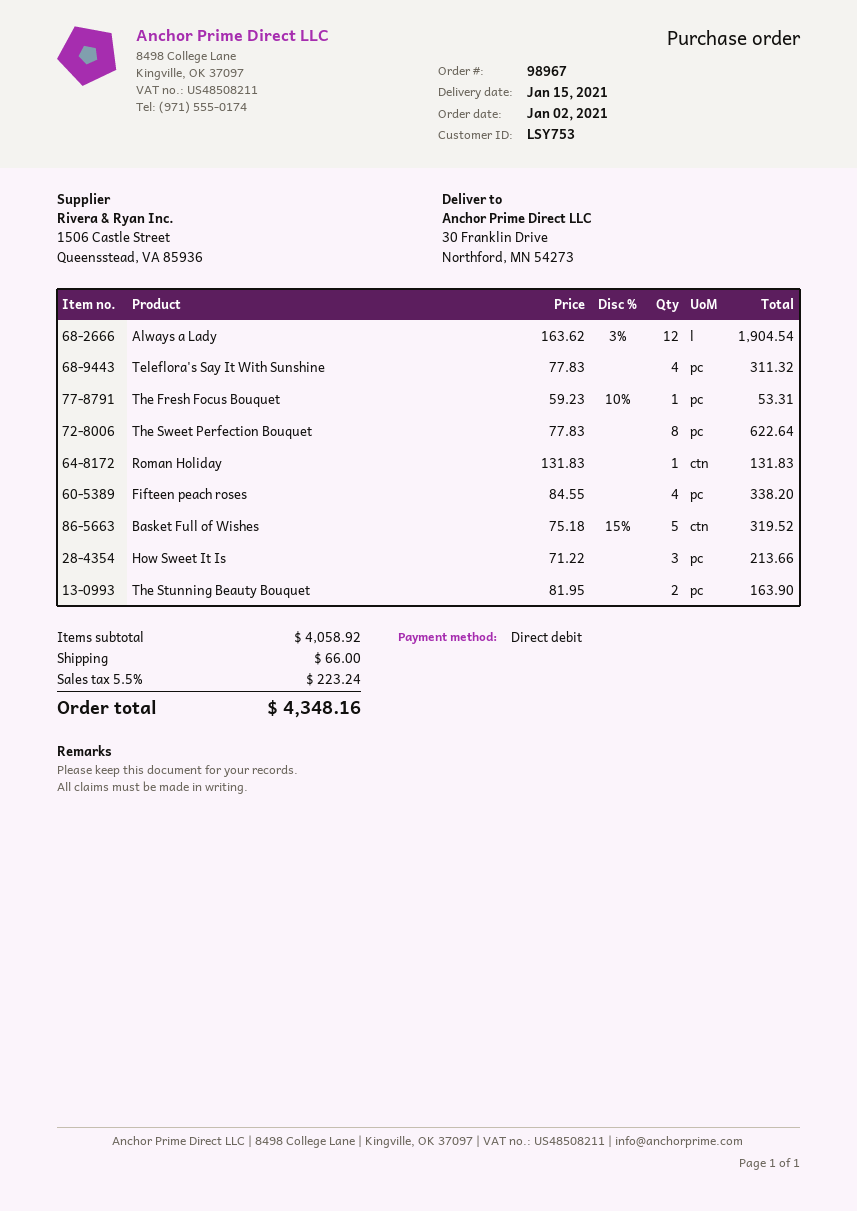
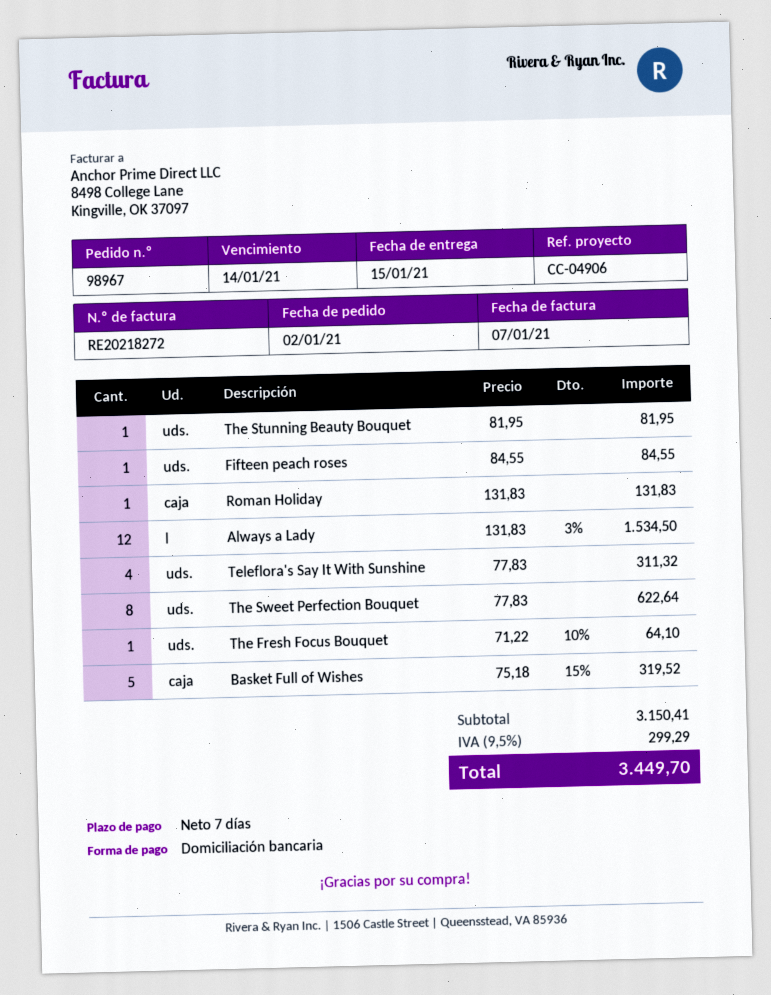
Always a Lady: 12 x 163.62 - 3% = 1904.54 -> 12 x 131.83 - 3% = 1534.50
The Fresh Focus Bouquet: 1 x 59.23 - 10% = 53.31 -> 1 x 71.22 - 10% = 64.10
Fifteen peach roses: 4 x 84.55 = 338.20 -> 1 x 84.55 = 84.55
How Sweet It Is: 3 x 71.22 = 213.66 -> none
The Stunning Beauty Bouquet: 2 x 81.95 = 163.90 -> 1 x 81.95 = 81.95
subtotal: 4058.92 -> 3150.41
shipping: 66.00 -> none
tax: 5.5% = 223.24 -> 9.5% = 299.29
total: 4348.16 -> 3449.70

